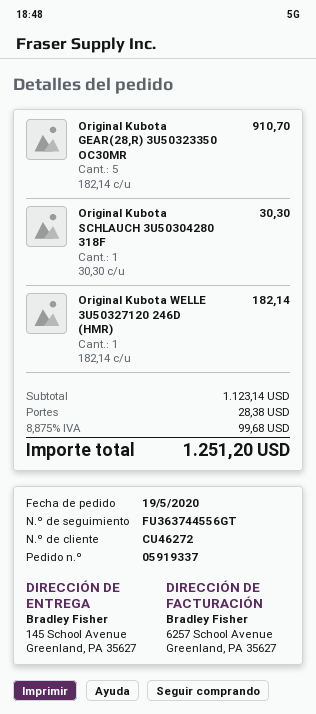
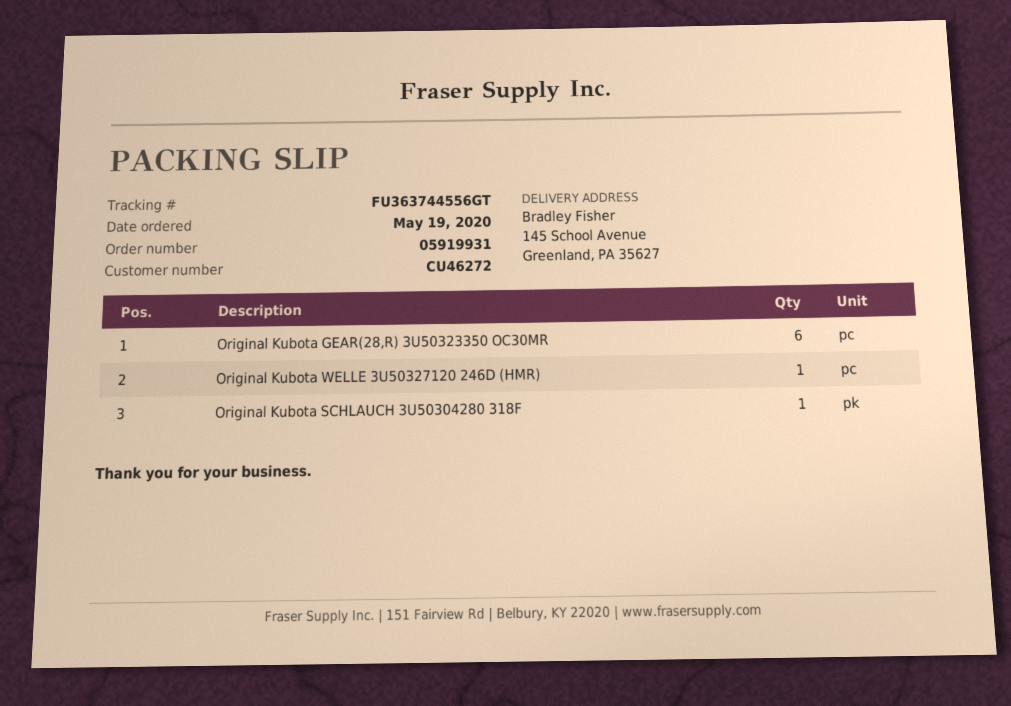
order number: 05919337 -> 05919931
Original Kubota GEAR(28,R) 3U50323350 OC30MR: 5 -> 6

